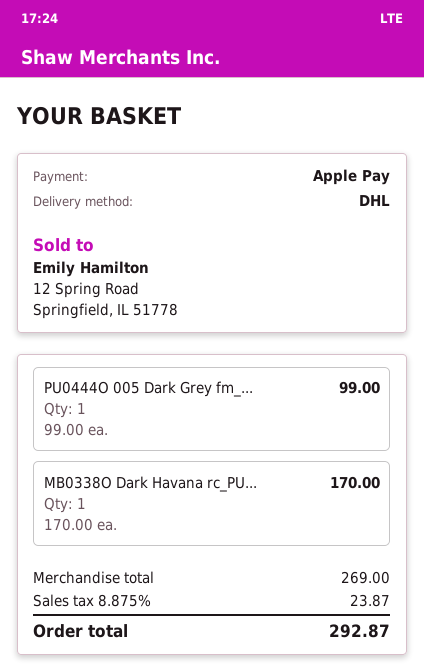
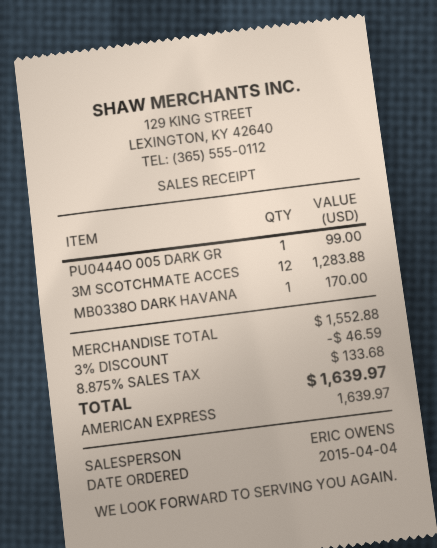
payment method: Apple Pay -> American Express
3M SCOTCHMATE ACCES: none -> 12 for 1283.88
subtotal: 269.00 -> 1552.88
discount: none -> 3% = 46.59
tax: 8.875% = 23.87 -> 8.875% = 133.68
total: 292.87 -> 1639.97

